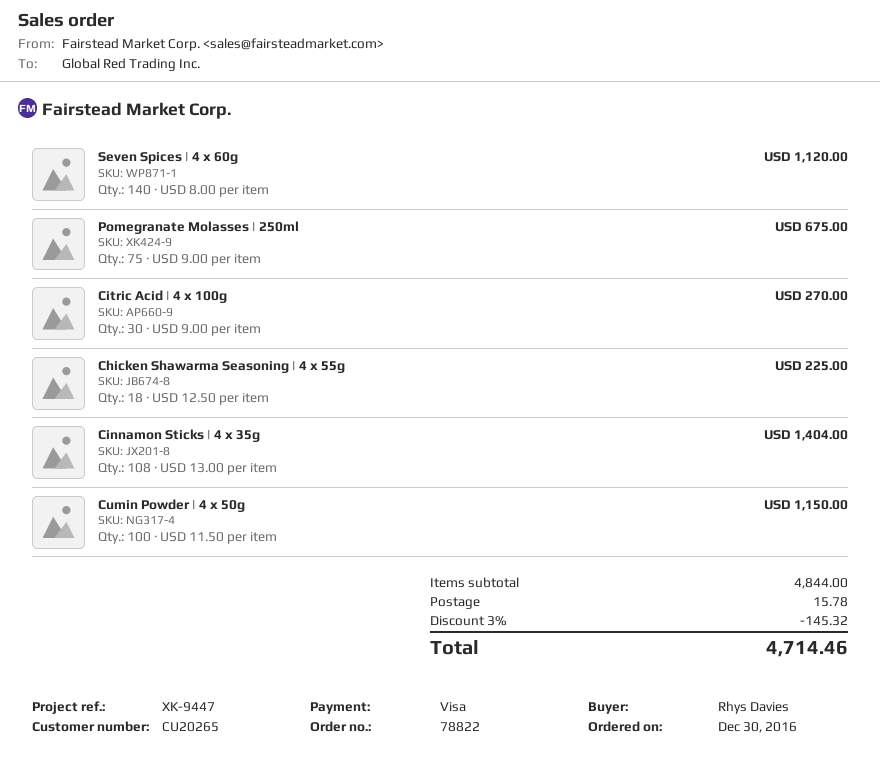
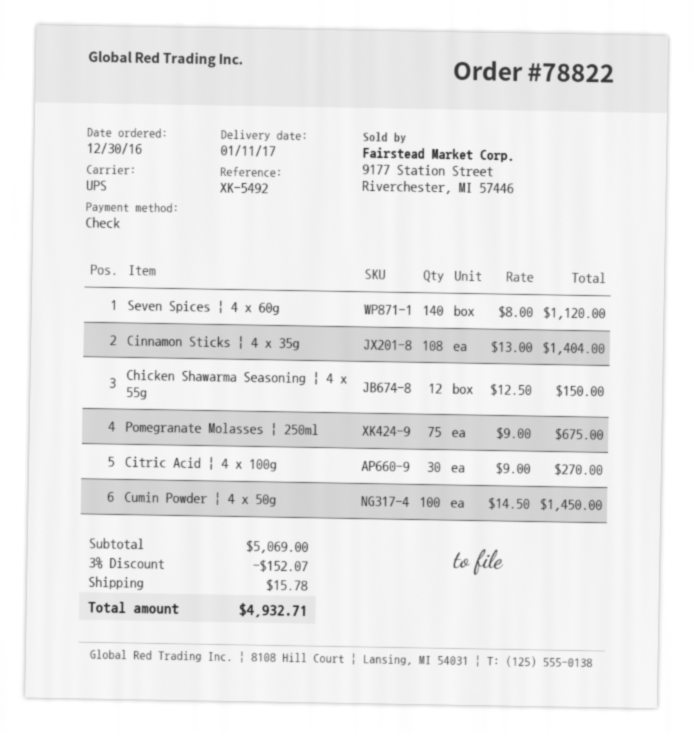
reference: XK-9447 -> XK-5492
payment method: Visa -> cheque
Chicken Shawarma Seasoning | 4 x 55g: 18 x 12.50 = 225.00 -> 12 x 12.50 = 150.00
Cumin Powder | 4 x 50g: 100 x 11.50 = 1150.00 -> 100 x 14.50 = 1450.00
subtotal: 4844.00 -> 5069.00
discount: 3% = 145.32 -> 3% = 152.07
total: 4714.46 -> 4932.71

